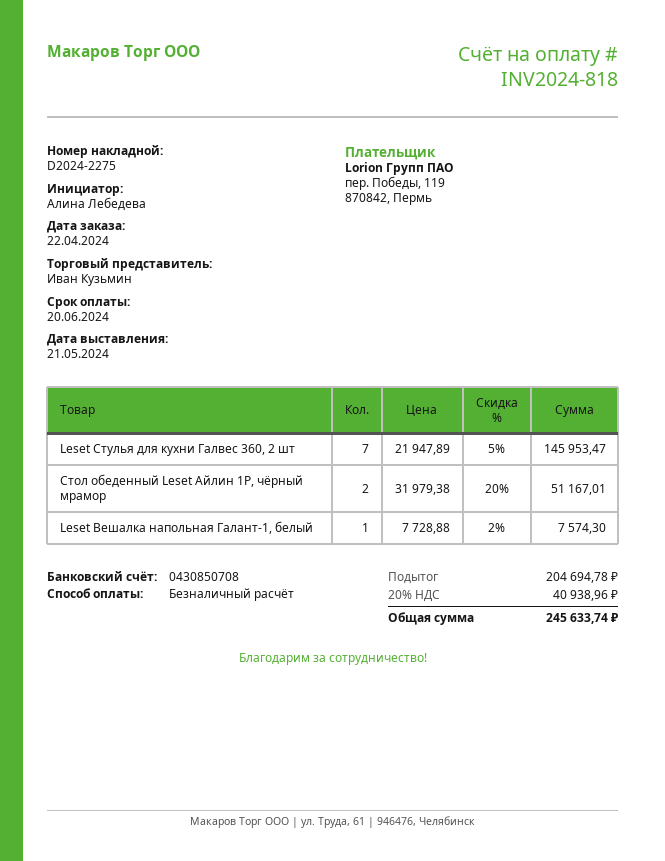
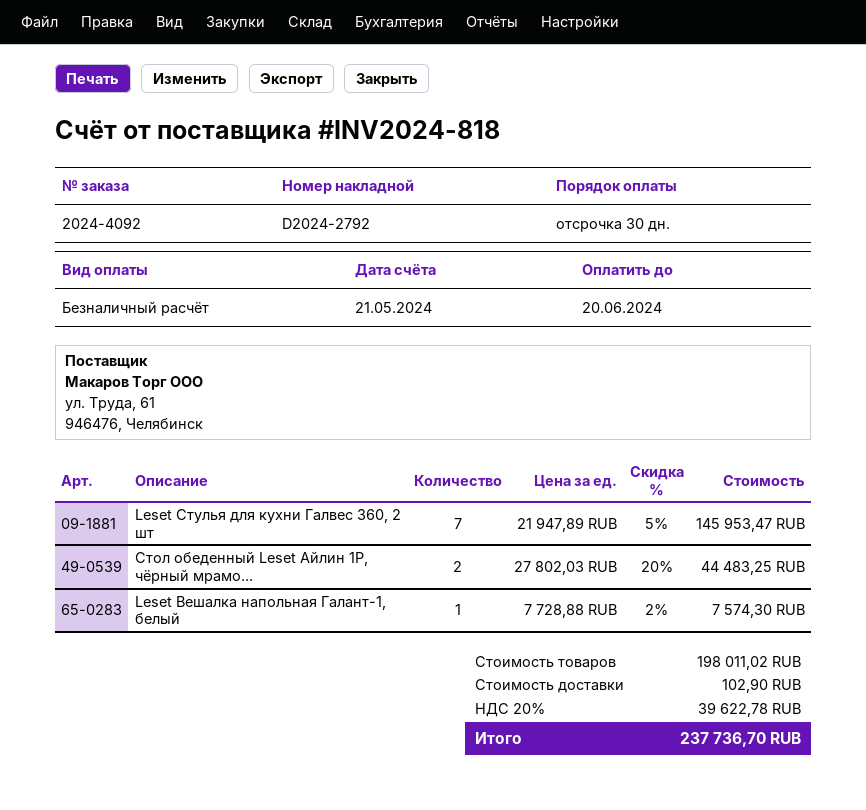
delivery note number: D2024-2275 -> D2024-2792
Стол обеденный Leset Айлин 1Р, чёрный мрамор: 2 x 31979.38 - 20% = 51167.01 -> 2 x 27802.03 - 20% = 44483.25
subtotal: 204694.78 -> 198011.02
shipping: none -> 102.90
tax: 20% = 40938.96 -> 20% = 39622.78
total: 245633.74 -> 237736.70

